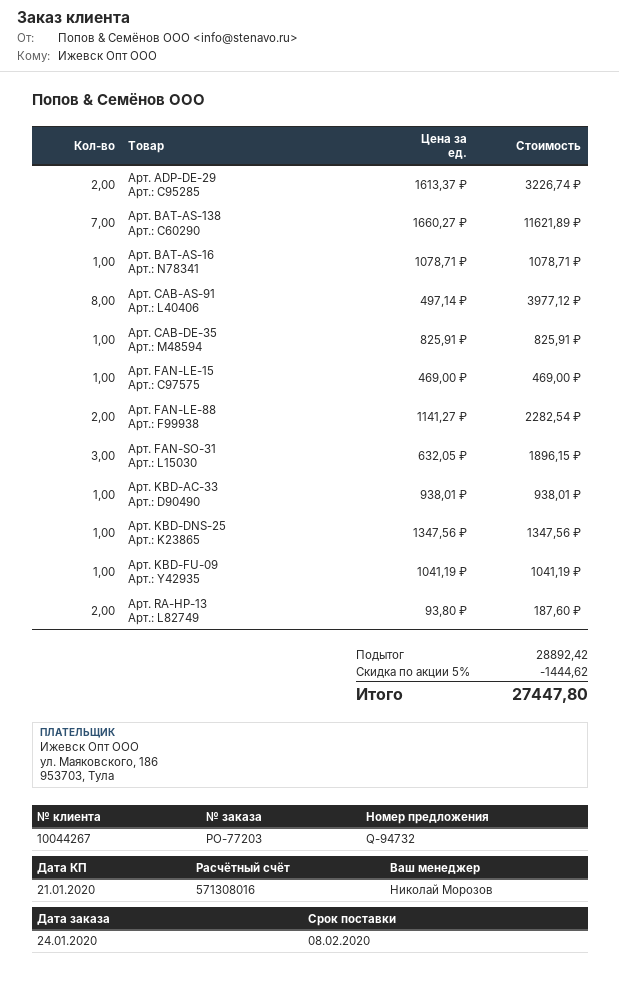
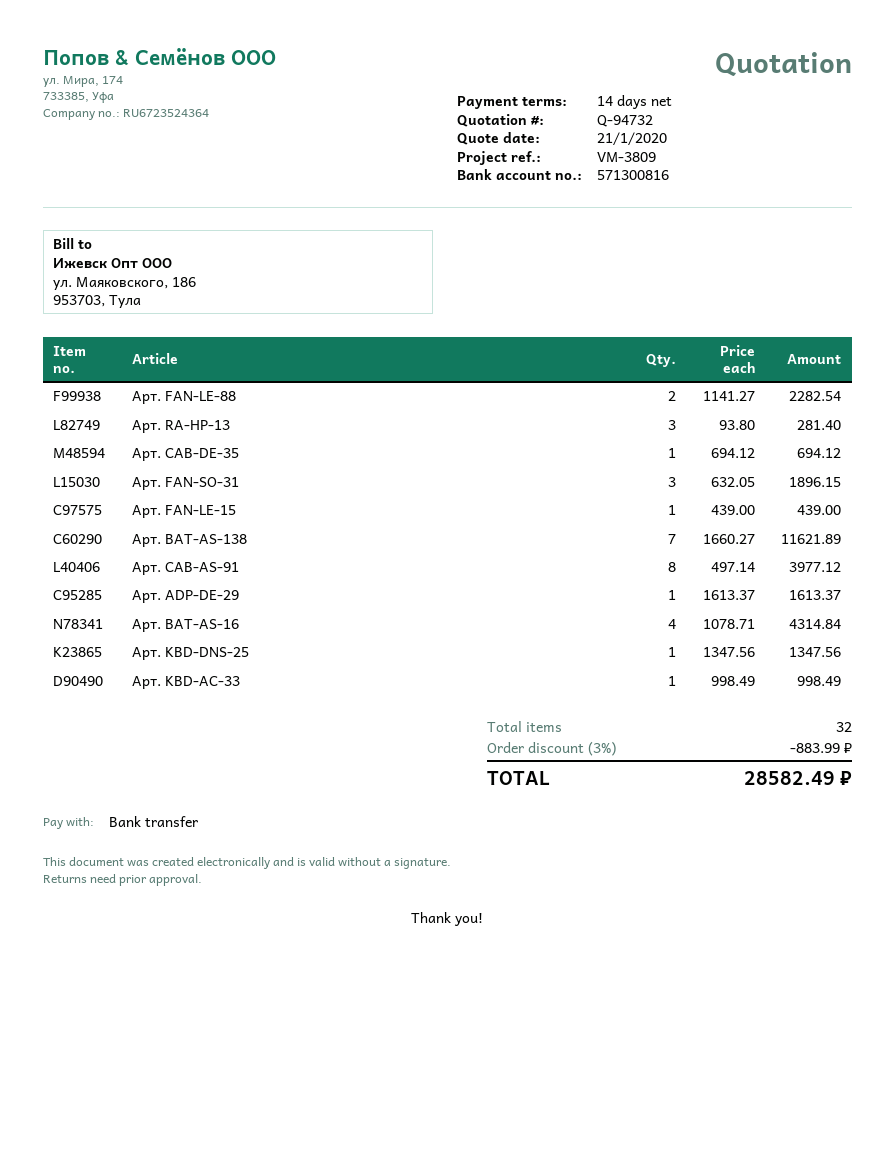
bank account: 571308016 -> 571300816
Арт. ADP-DE-29: 2 x 1613.37 = 3226.74 -> 1 x 1613.37 = 1613.37
Арт. BAT-AS-16: 1 x 1078.71 = 1078.71 -> 4 x 1078.71 = 4314.84
Арт. CAB-DE-35: 1 x 825.91 = 825.91 -> 1 x 694.12 = 694.12
Арт. FAN-LE-15: 1 x 469.00 = 469.00 -> 1 x 439.00 = 439.00
Арт. KBD-AC-33: 1 x 938.01 = 938.01 -> 1 x 998.49 = 998.49
Арт. KBD-FU-09: 1 x 1041.19 = 1041.19 -> none
Арт. RA-HP-13: 2 x 93.80 = 187.60 -> 3 x 93.80 = 281.40
discount: 5% = 1444.62 -> 3% = 883.99
total: 27447.80 -> 28582.49

